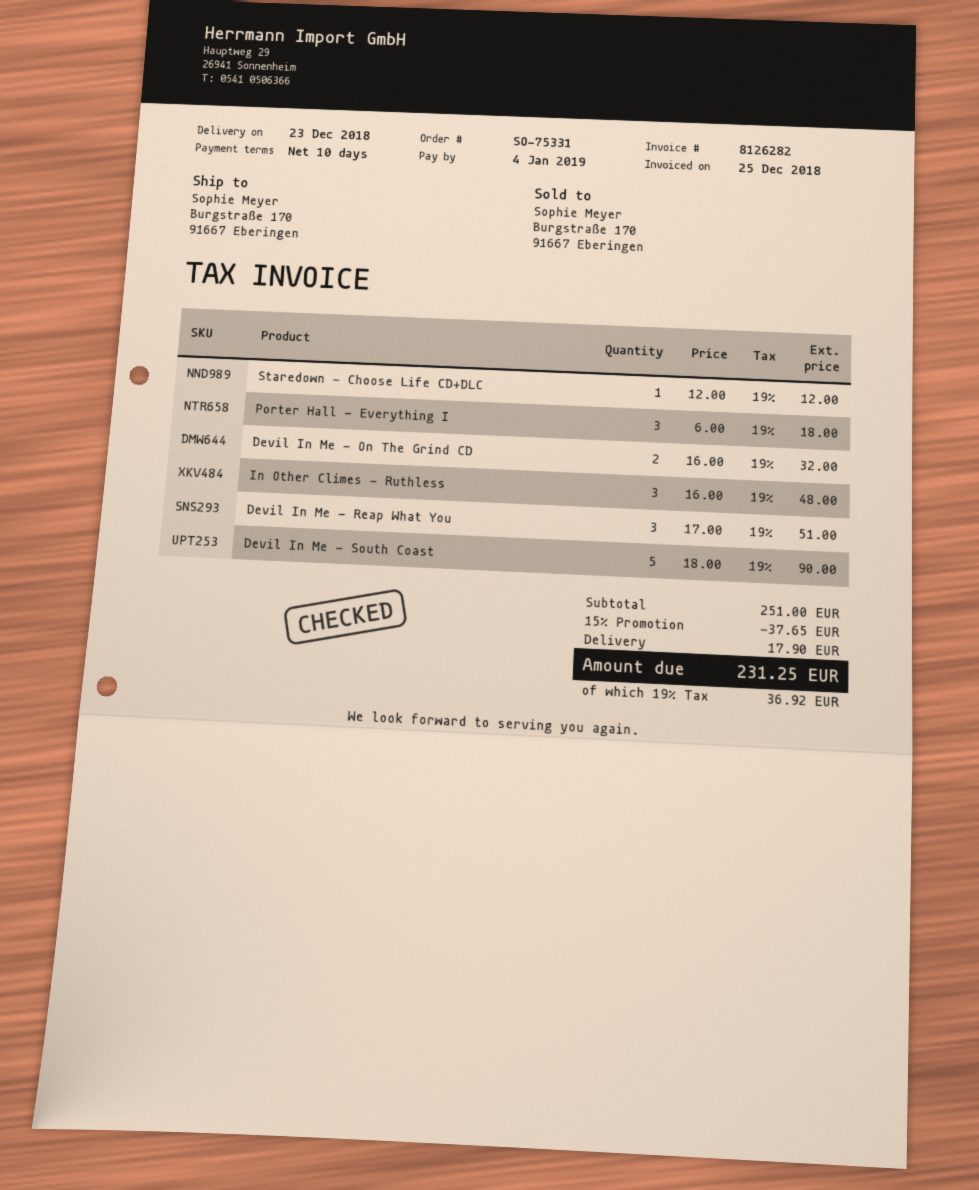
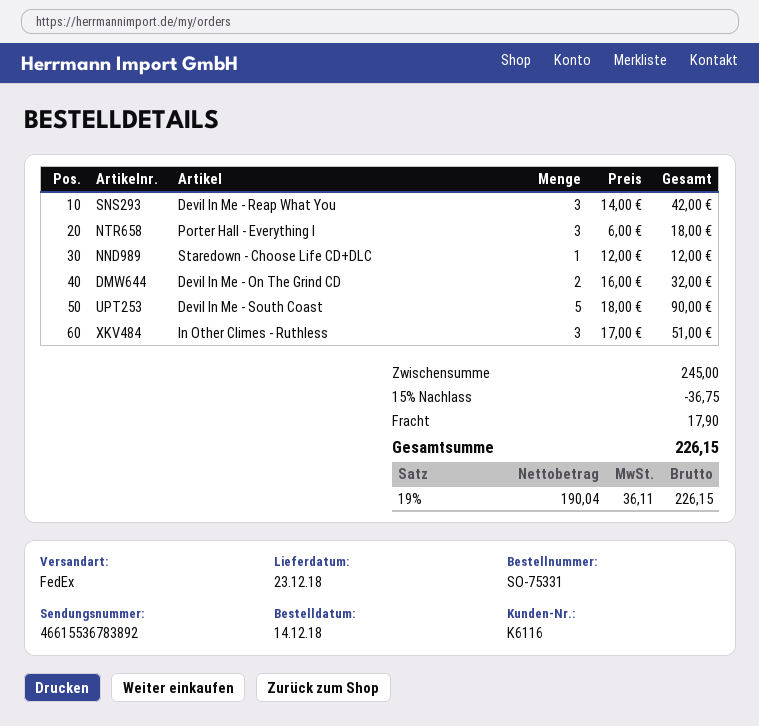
In Other Climes - Ruthless: 3 x 16.00 = 48.00 -> 3 x 17.00 = 51.00
Devil In Me - Reap What You: 3 x 17.00 = 51.00 -> 3 x 14.00 = 42.00
subtotal: 251.00 -> 245.00
discount: 15% = 37.65 -> 15% = 36.75
tax: 19% = 36.92 -> 19% = 36.11
total: 231.25 -> 226.15

